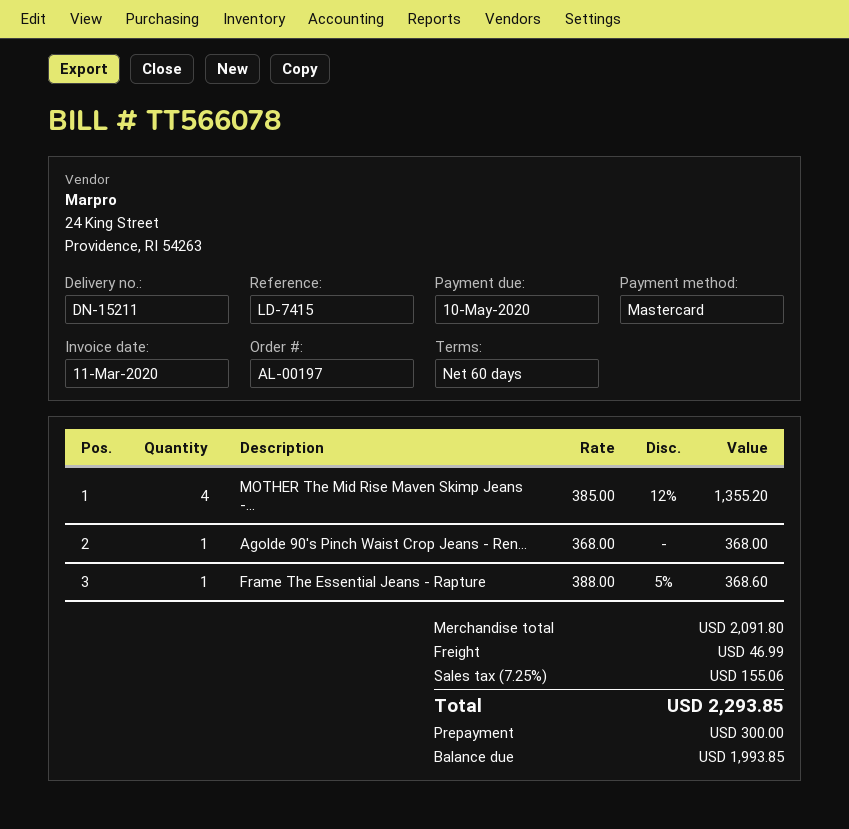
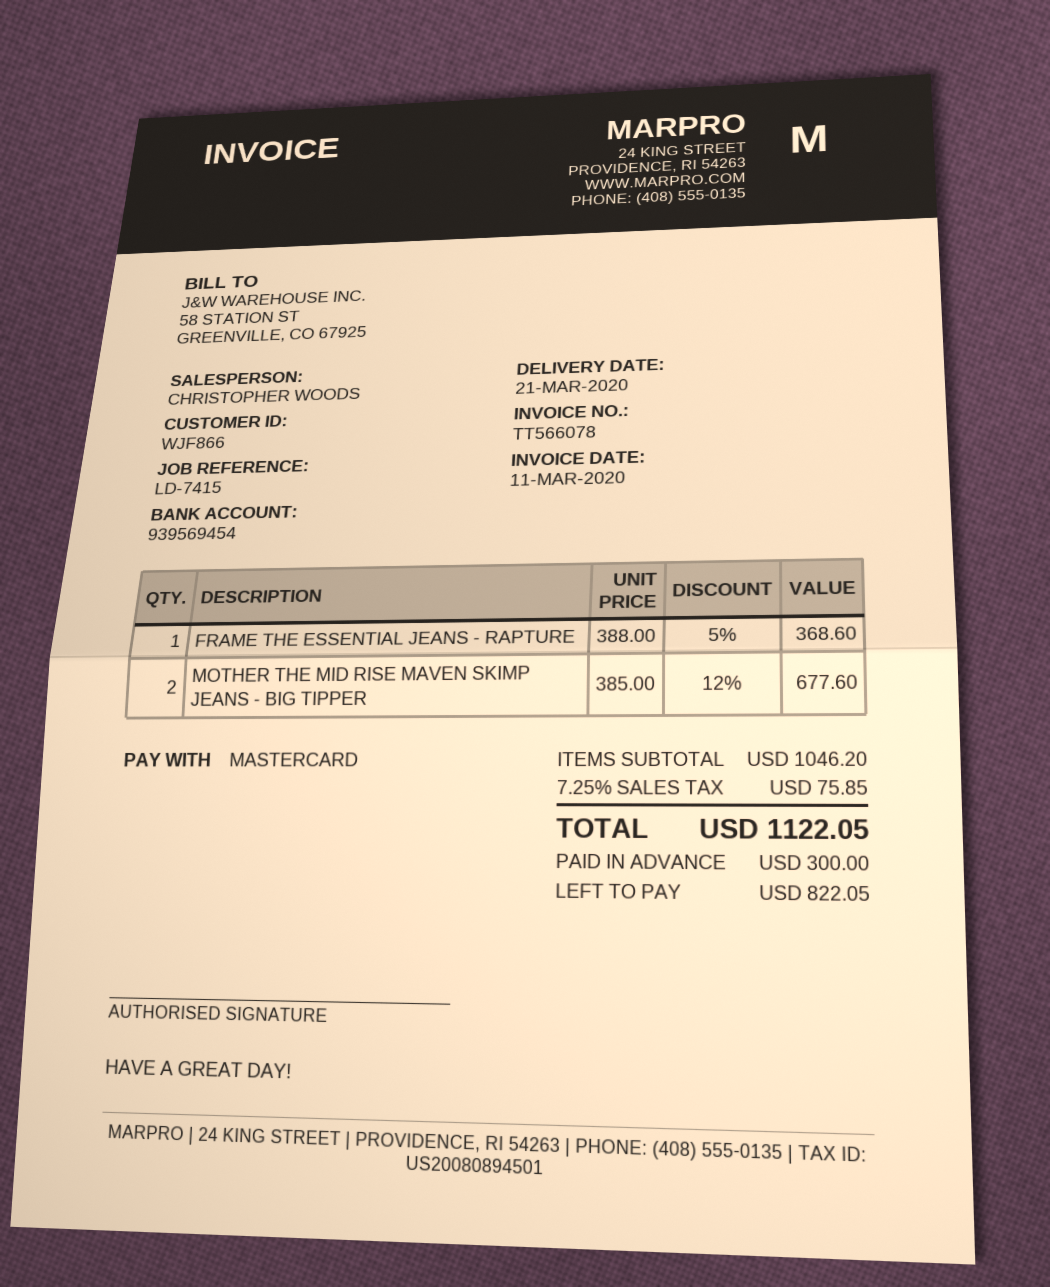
MOTHER The Mid Rise Maven Skimp Jeans -...: 4 x 385.00 - 12% = 1355.20 -> 2 x 385.00 - 12% = 677.60
Agolde 90's Pinch Waist Crop Jeans - Ren...: 1 x 368.00 = 368.00 -> none
subtotal: 2091.80 -> 1046.20
shipping: 46.99 -> none
tax: 7.25% = 155.06 -> 7.25% = 75.85
total: 2293.85 -> 1122.05
balance: 1993.85 -> 822.05

